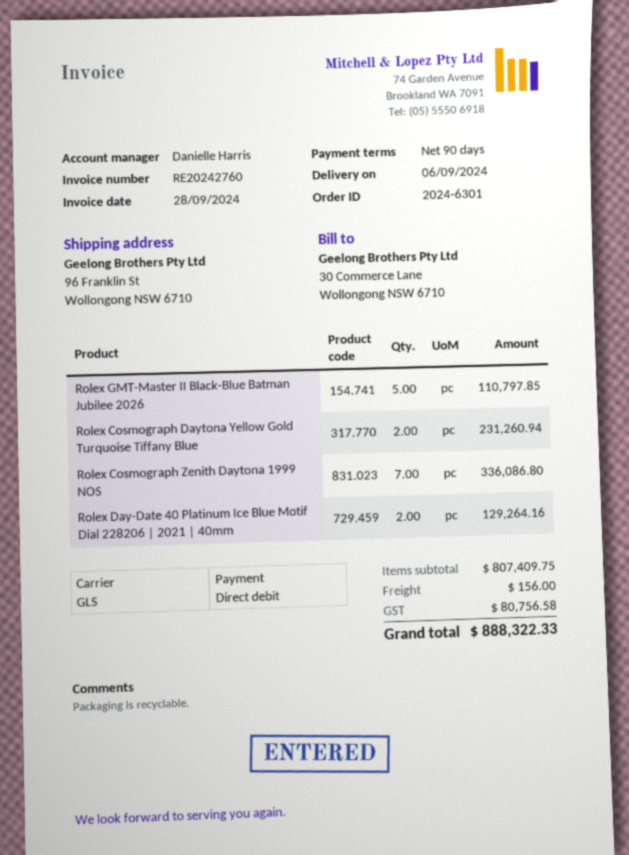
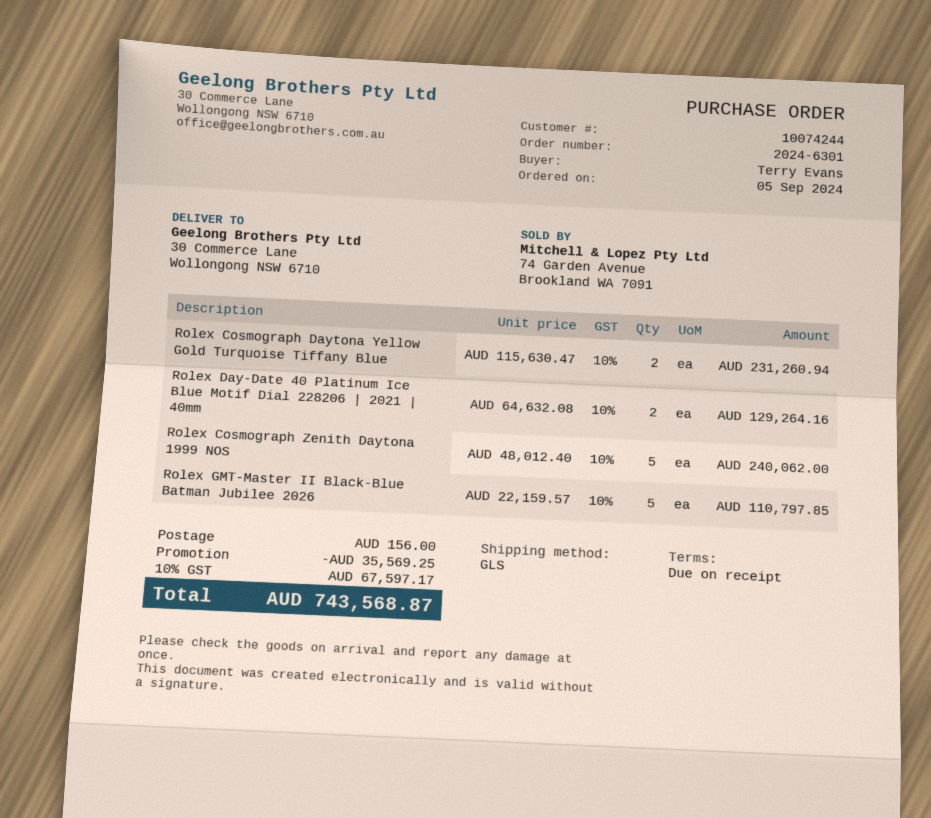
payment terms: 90 days -> on receipt
ship to: 96 Franklin St, Wollongong NSW 6710 -> 30 Commerce Lane, Wollongong NSW 6710
Rolex Cosmograph Zenith Daytona 1999 NOS: 7 for 336086.80 -> 5 for 240062.00
discount: none -> 35569.25
tax: 80756.58 -> 67597.17
total: 888322.33 -> 743568.87

